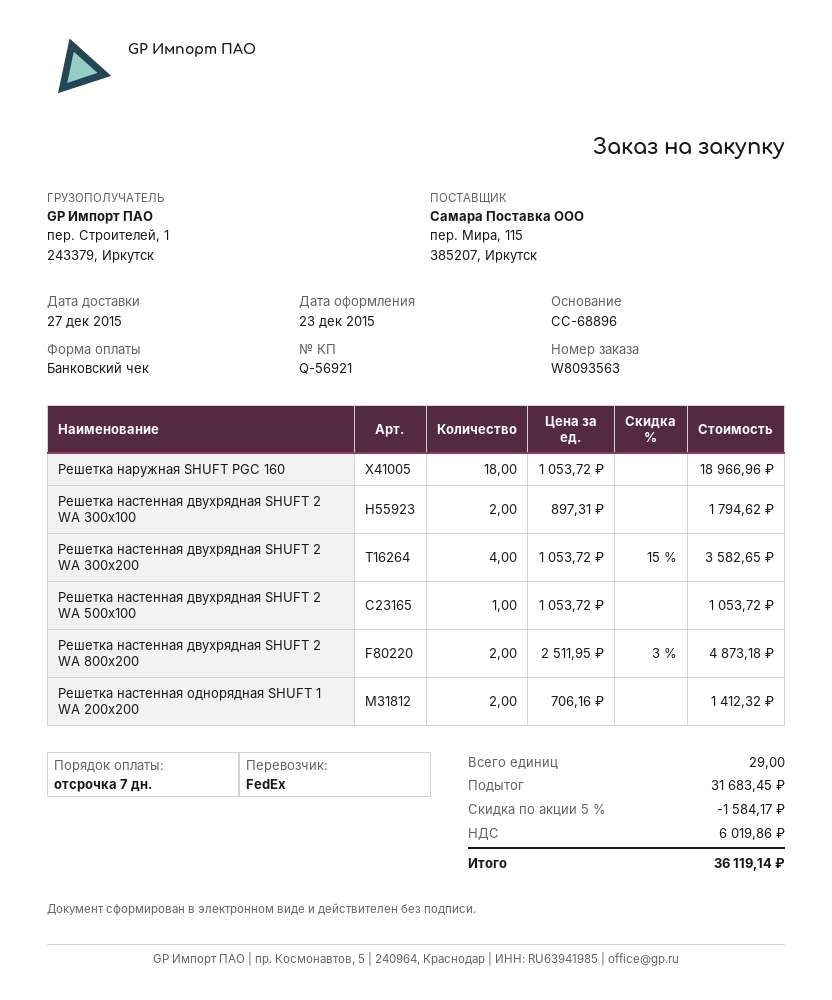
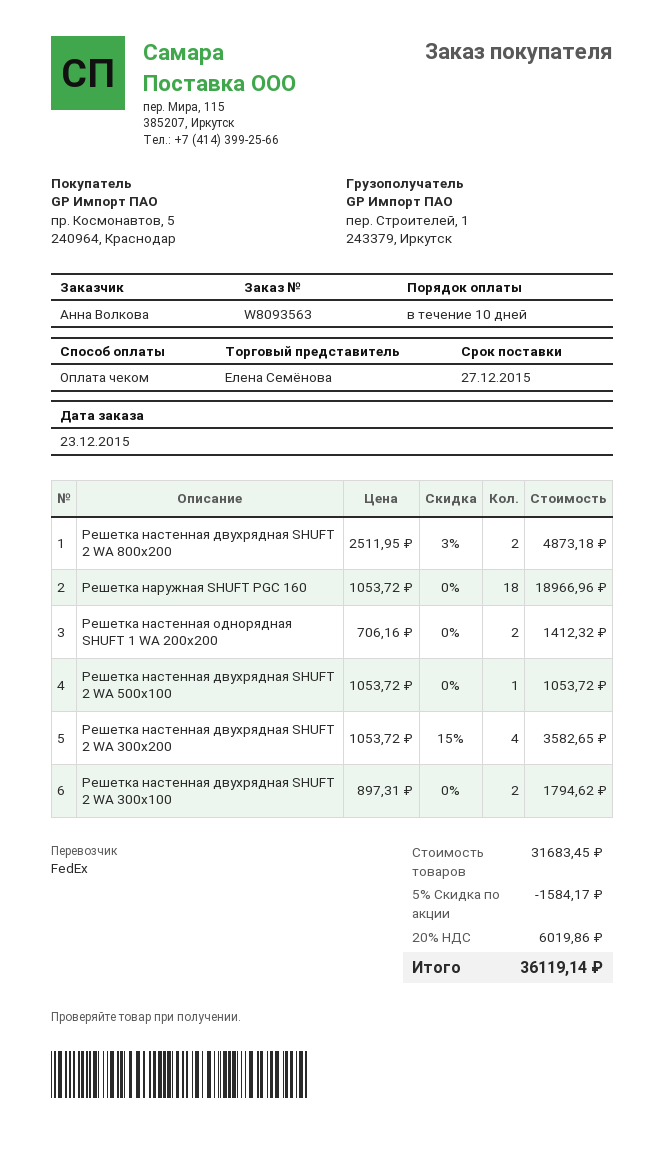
payment terms: 7 days -> 10 days

